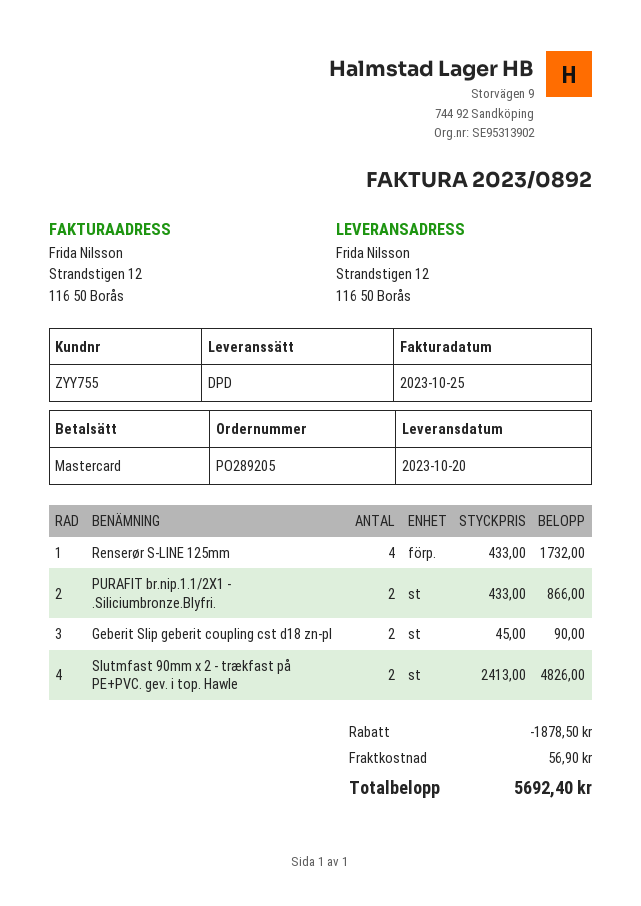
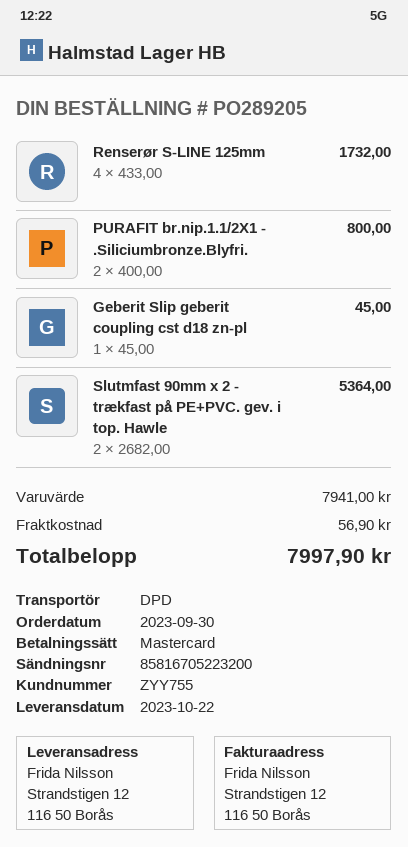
delivery date: 2023-10-20 -> 2023-10-22
PURAFIT br.nip.1.1/2X1 - .Siliciumbronze.Blyfri.: 2 x 433.00 = 866.00 -> 2 x 400.00 = 800.00
Geberit Slip geberit coupling cst d18 zn-pl: 2 x 45.00 = 90.00 -> 1 x 45.00 = 45.00
Slutmfast 90mm x 2 - trækfast på PE+PVC. gev. i top. Hawle: 2 x 2413.00 = 4826.00 -> 2 x 2682.00 = 5364.00
discount: 1878.50 -> none
total: 5692.40 -> 7997.90

